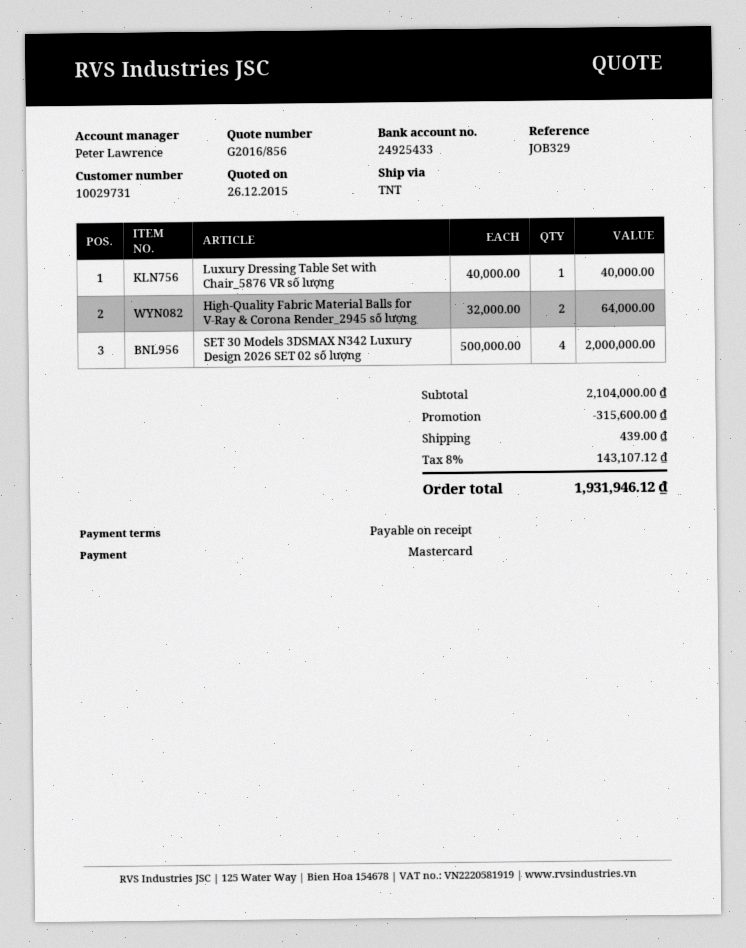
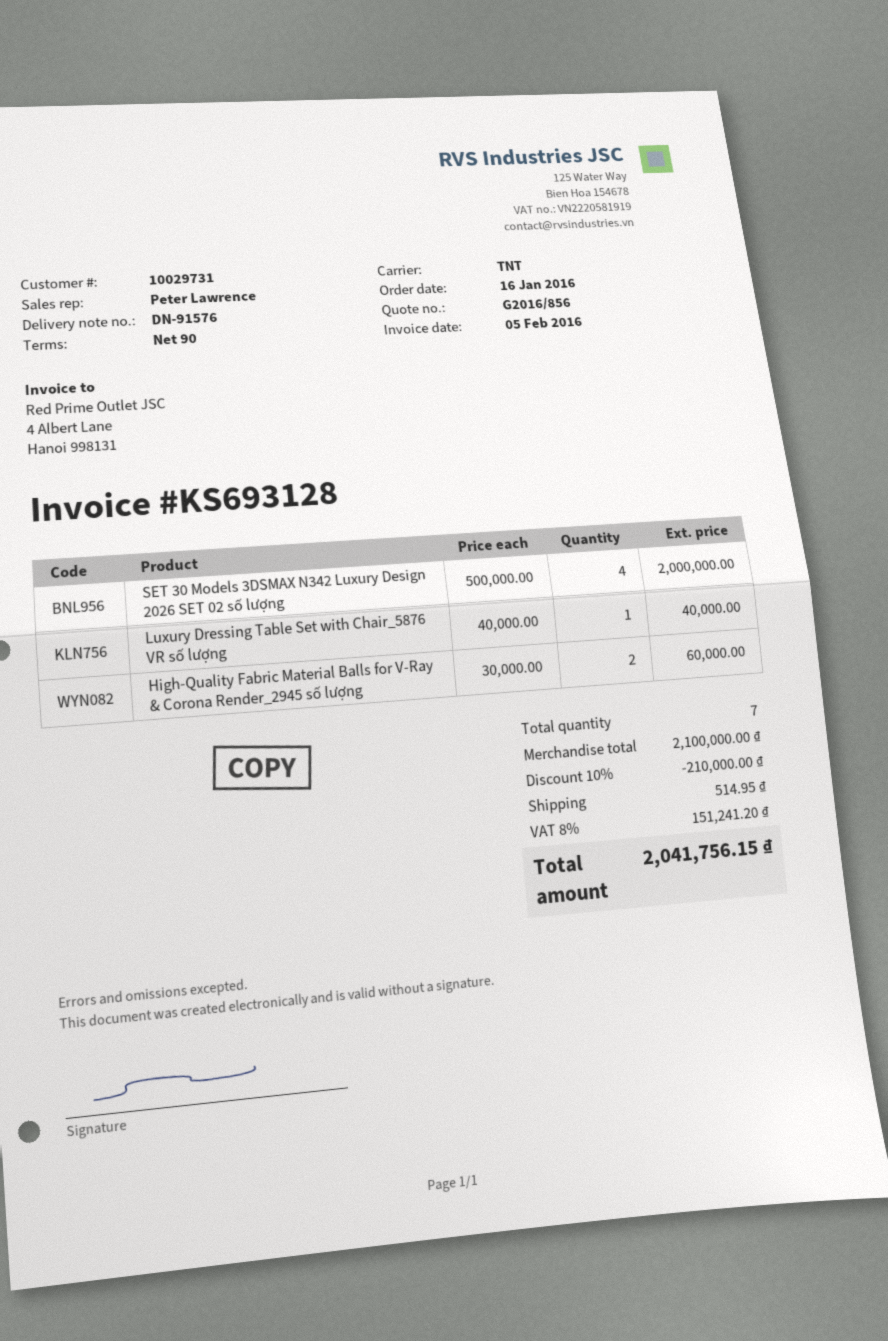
payment terms: on receipt -> 90 days
High-Quality Fabric Material Balls for V-Ray & Corona Render_2945 số lượng: 2 x 32000.00 = 64000.00 -> 2 x 30000.00 = 60000.00
subtotal: 2104000.00 -> 2100000.00
discount: 315600.00 -> 210000.00
shipping: 439.00 -> 514.95
tax: 8% = 143107.12 -> 8% = 151241.20
total: 1931946.12 -> 2041756.15

